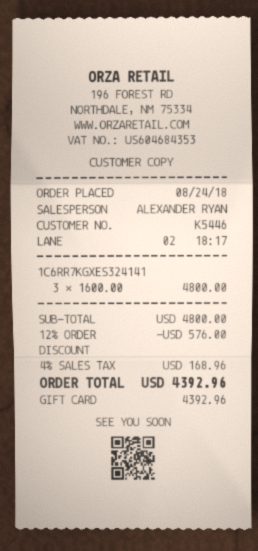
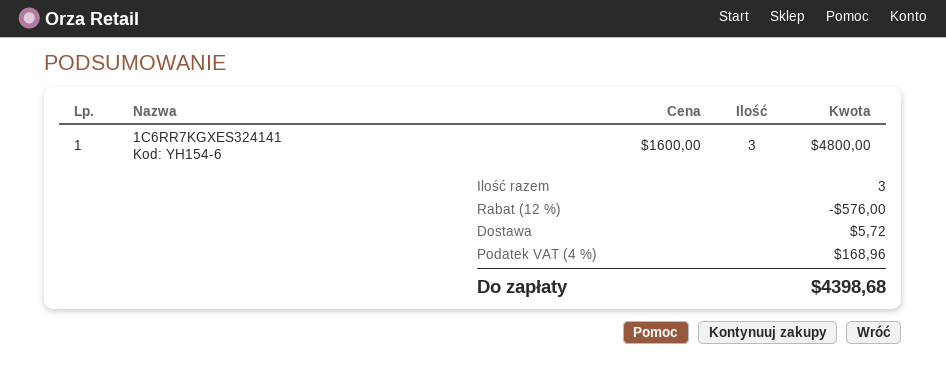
shipping: none -> 5.72
total: 4392.96 -> 4398.68

